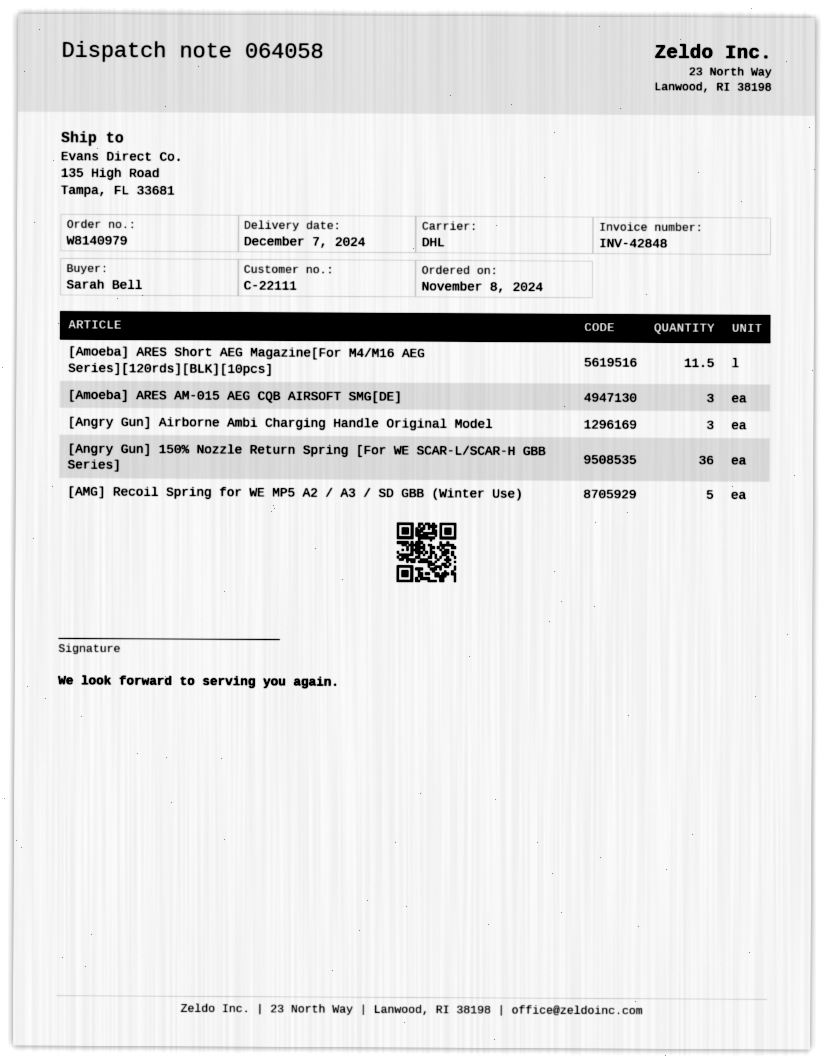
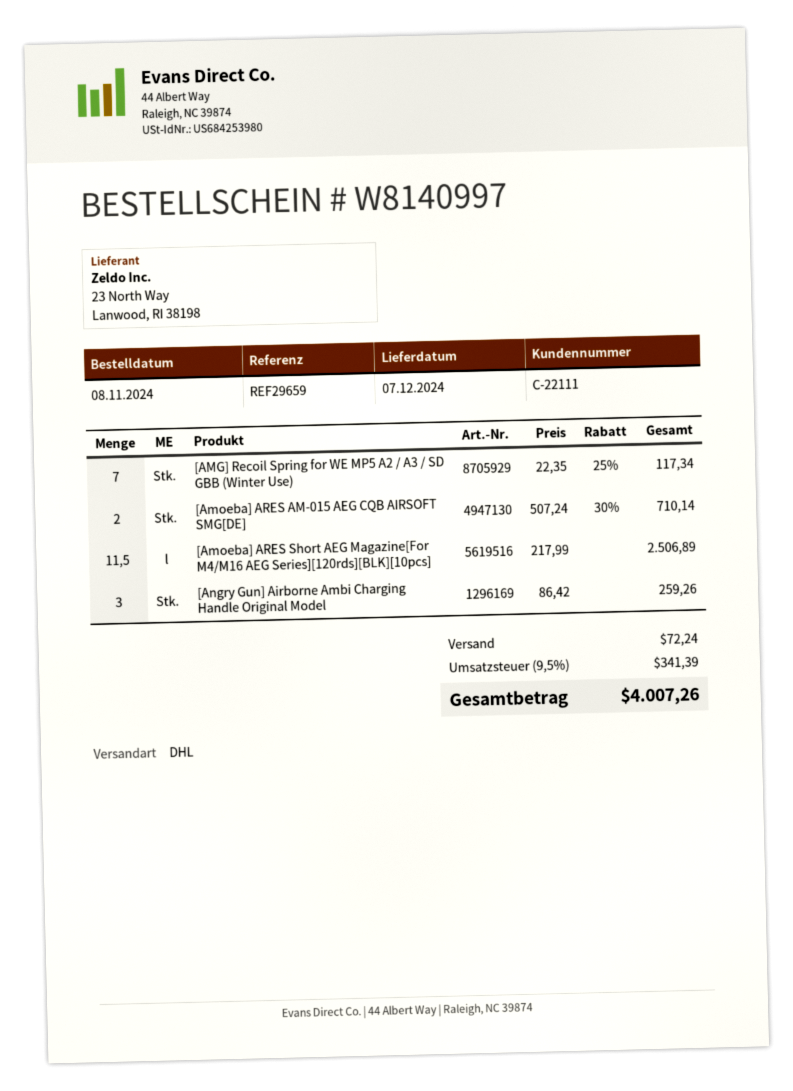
order number: W8140979 -> W8140997
[Amoeba] ARES AM-015 AEG CQB AIRSOFT SMG[DE]: 3 -> 2
[Angry Gun] 150% Nozzle Return Spring [For WE SCAR-L/SCAR-H GBB Series]: 36 -> none
[AMG] Recoil Spring for WE MP5 A2 / A3 / SD GBB (Winter Use): 5 -> 7

